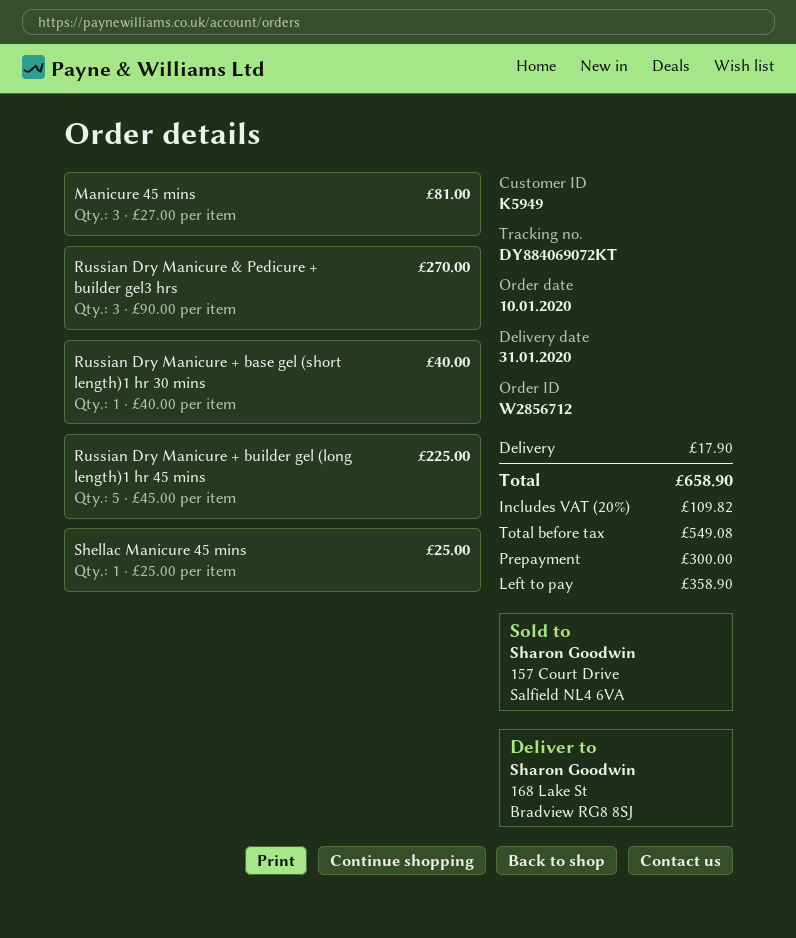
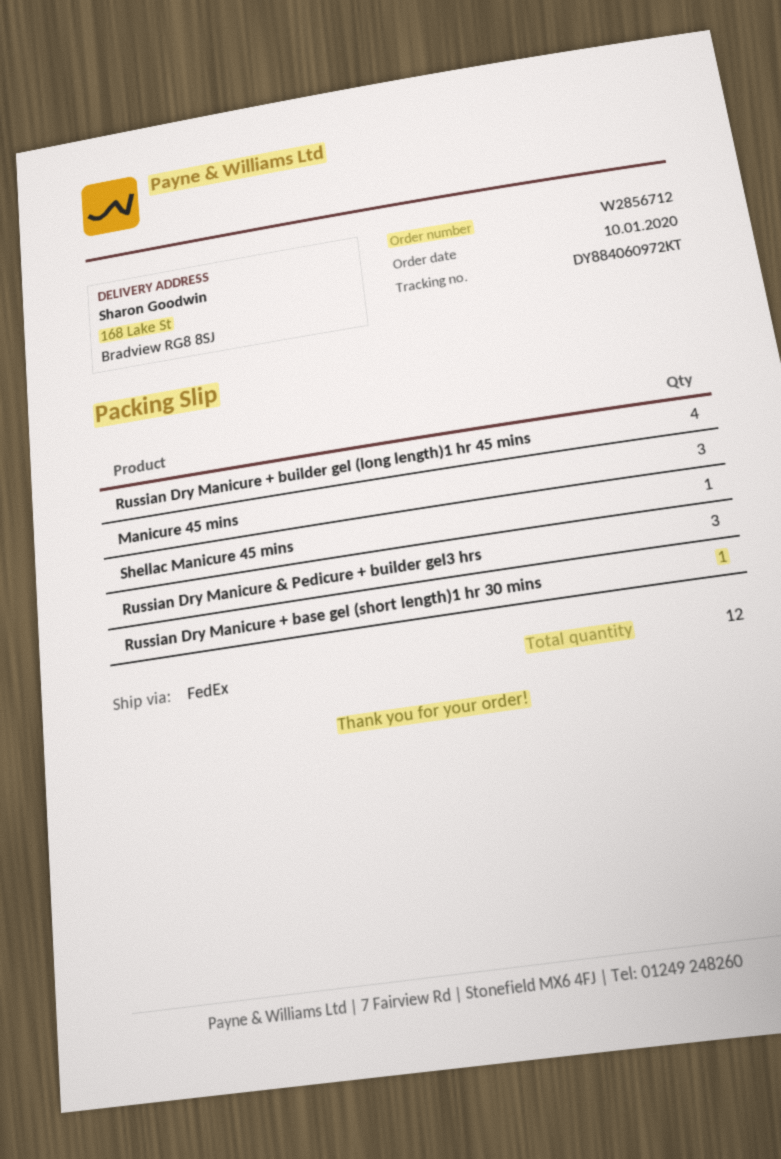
tracking number: DY884069072KT -> DY884060972KT
Russian Dry Manicure + builder gel (long length)1 hr 45 mins: 5 -> 4

